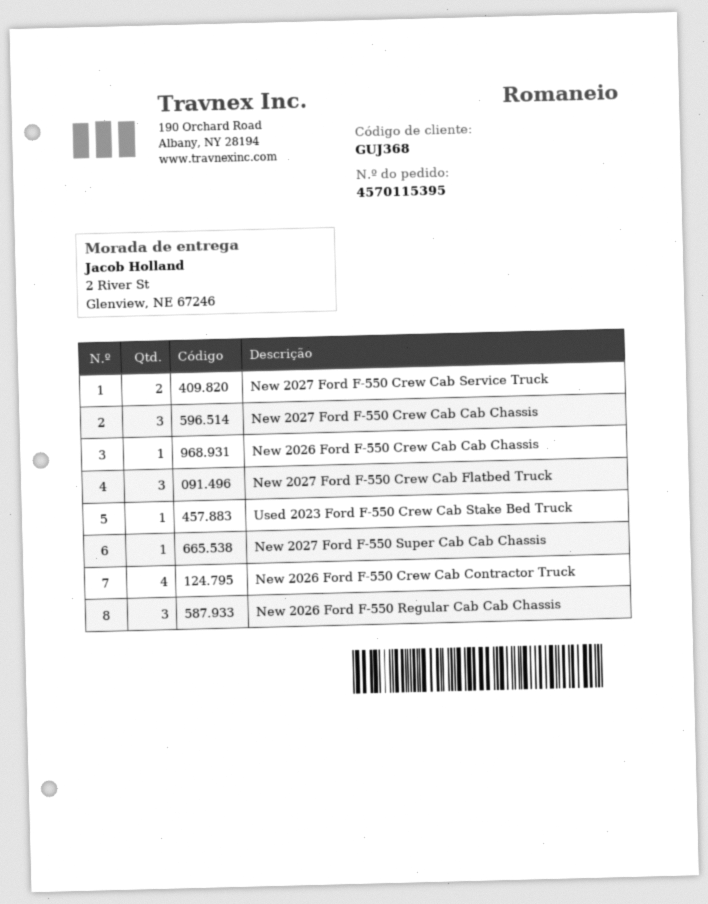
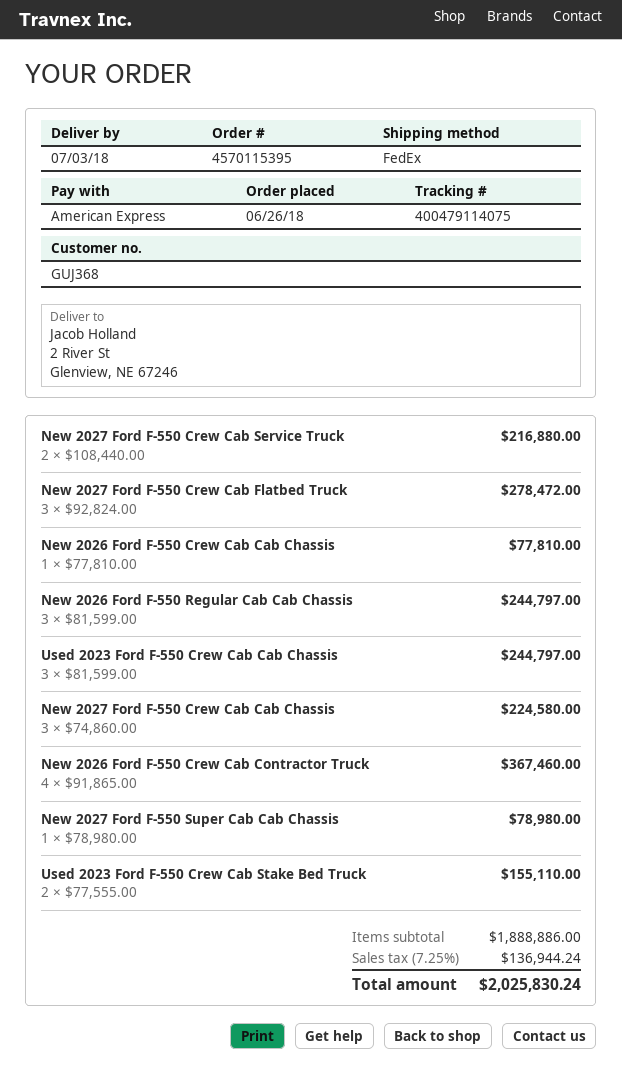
Used 2023 Ford F-550 Crew Cab Stake Bed Truck: 1 -> 2
Used 2023 Ford F-550 Crew Cab Cab Chassis: none -> 3

